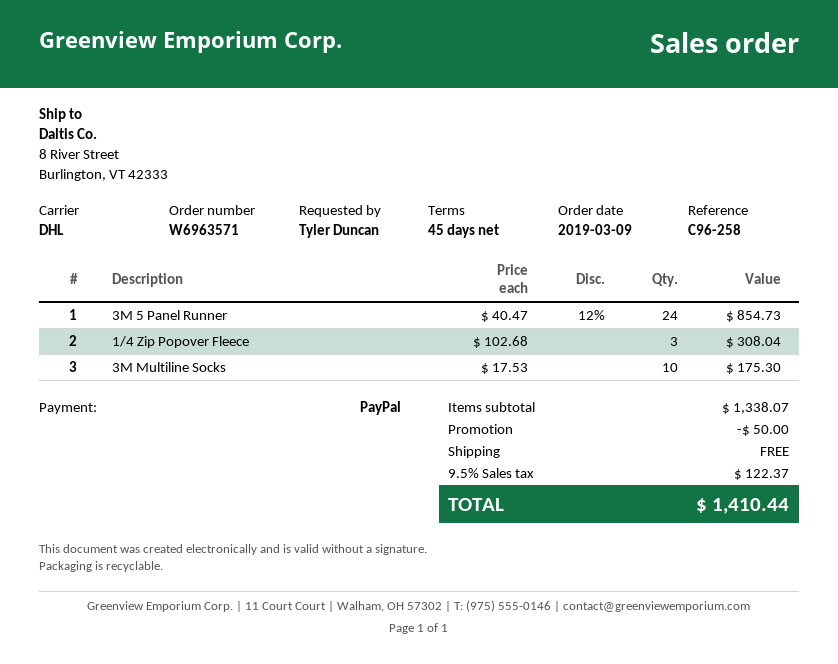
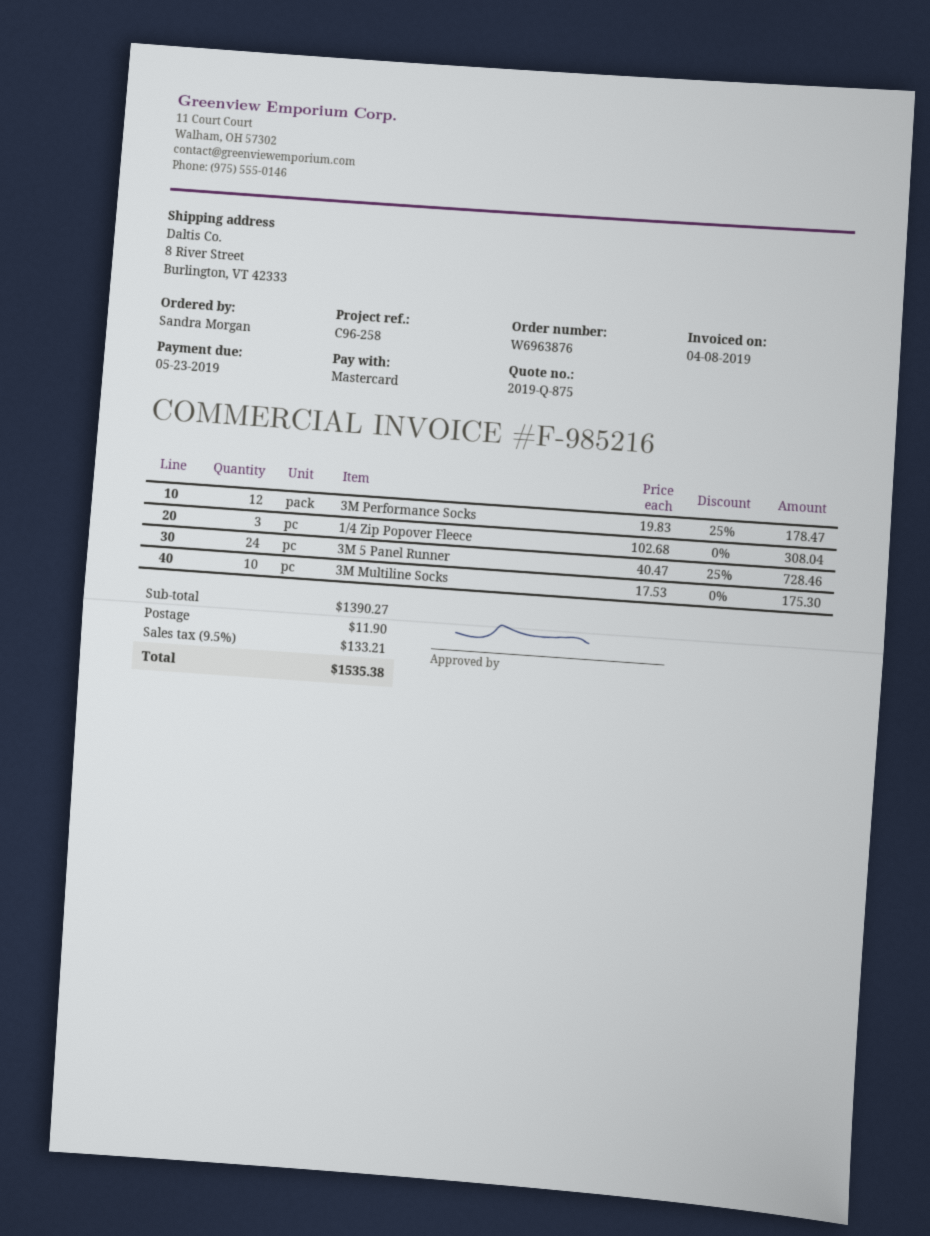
order number: W6963571 -> W6963876
ordered by: Tyler Duncan -> Sandra Morgan
payment method: PayPal -> Mastercard
3M 5 Panel Runner: 24 x 40.47 - 12% = 854.73 -> 24 x 40.47 - 25% = 728.46
3M Performance Socks: none -> 12 x 19.83 - 25% = 178.47
subtotal: 1338.07 -> 1390.27
discount: 50.00 -> none
shipping: 0.00 -> 11.90
tax: 9.5% = 122.37 -> 9.5% = 133.21
total: 1410.44 -> 1535.38

